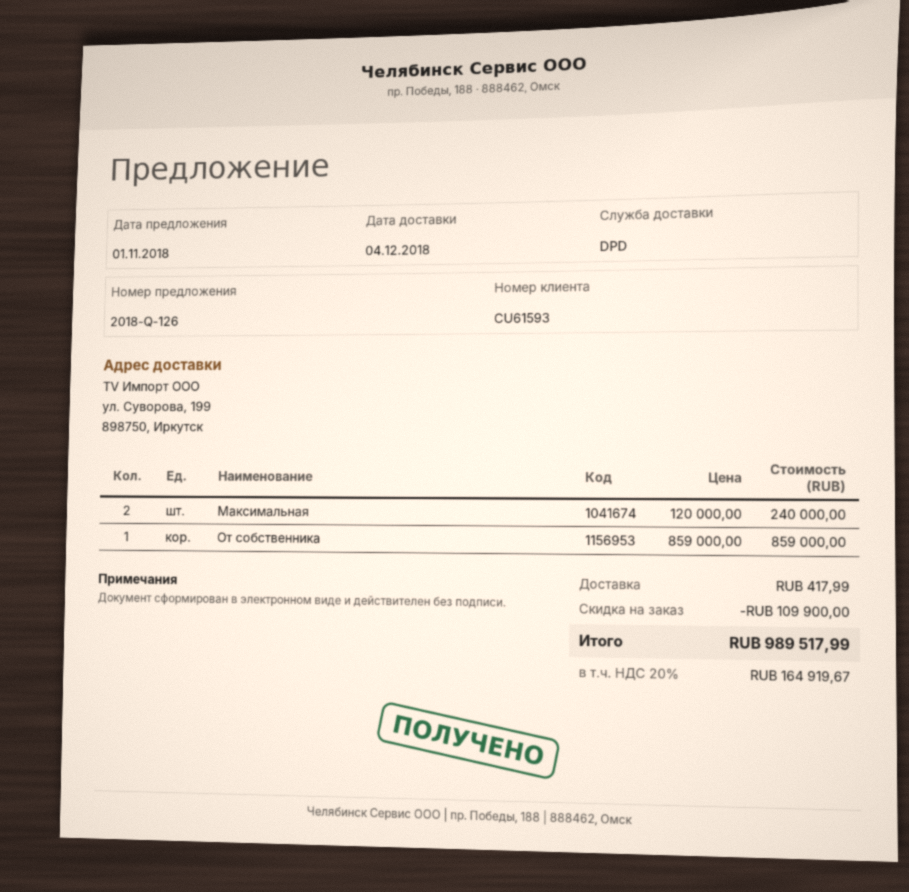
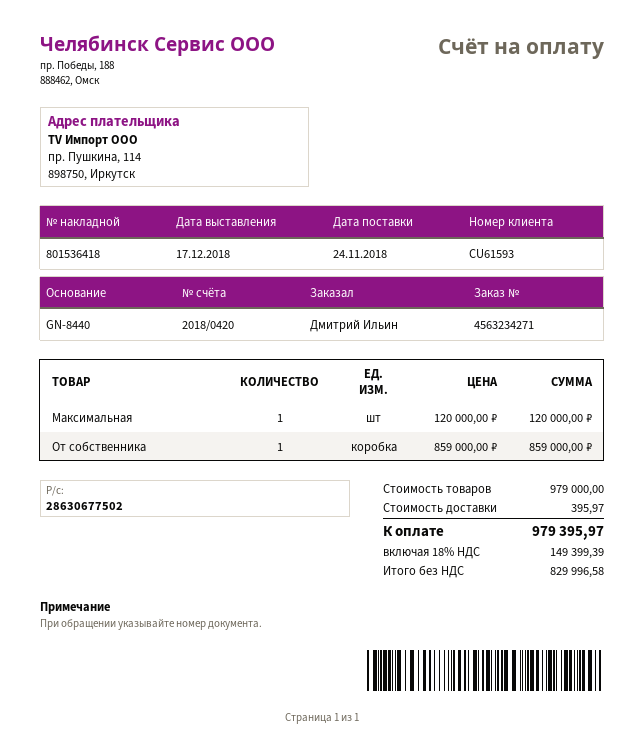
delivery date: 2018-12-04 -> 2018-11-24
Максимальная: 2 x 120000.00 = 240000.00 -> 1 x 120000.00 = 120000.00
discount: 109900.00 -> none
shipping: 417.99 -> 395.97
tax: 20% = 164919.67 -> 18% = 149399.39
total: 989517.99 -> 979395.97

